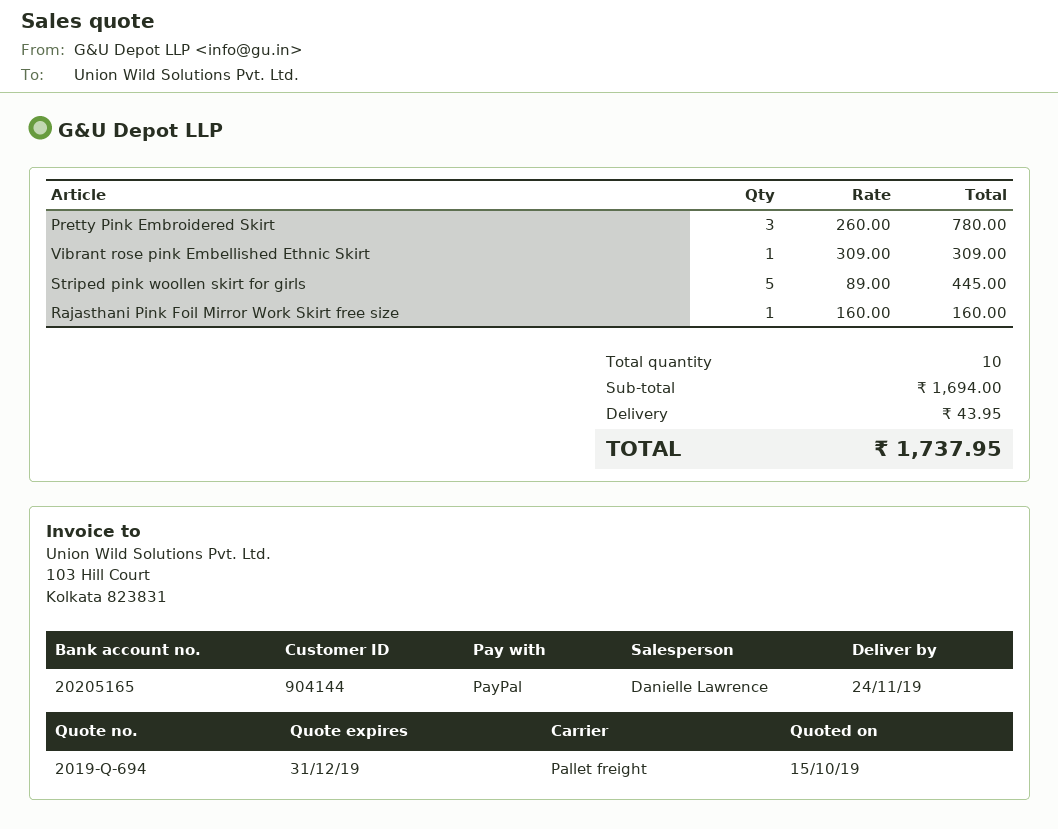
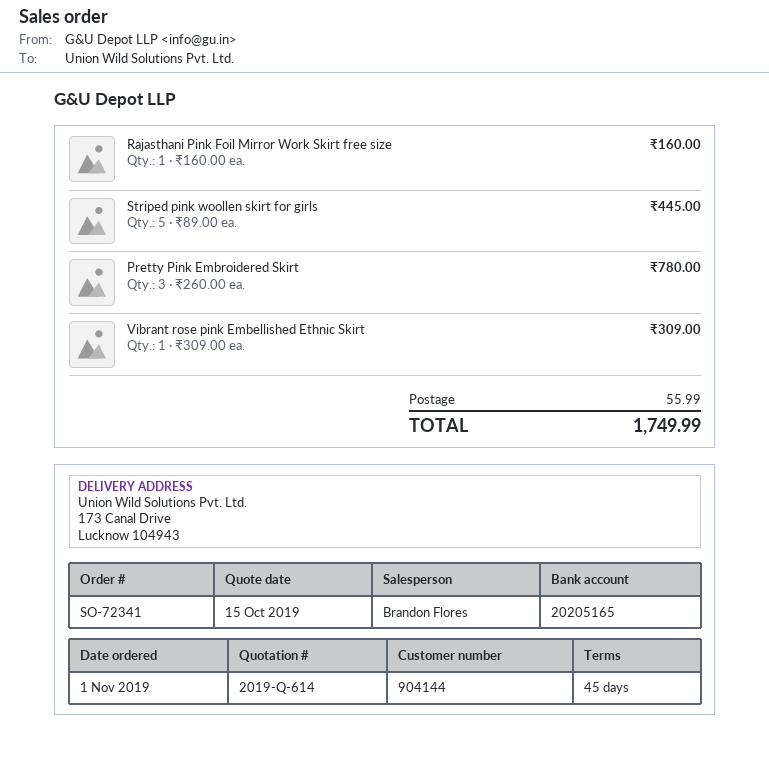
quote number: 2019-Q-694 -> 2019-Q-614
sales rep: Danielle Lawrence -> Brandon Flores
shipping: 43.95 -> 55.99
total: 1737.95 -> 1749.99

